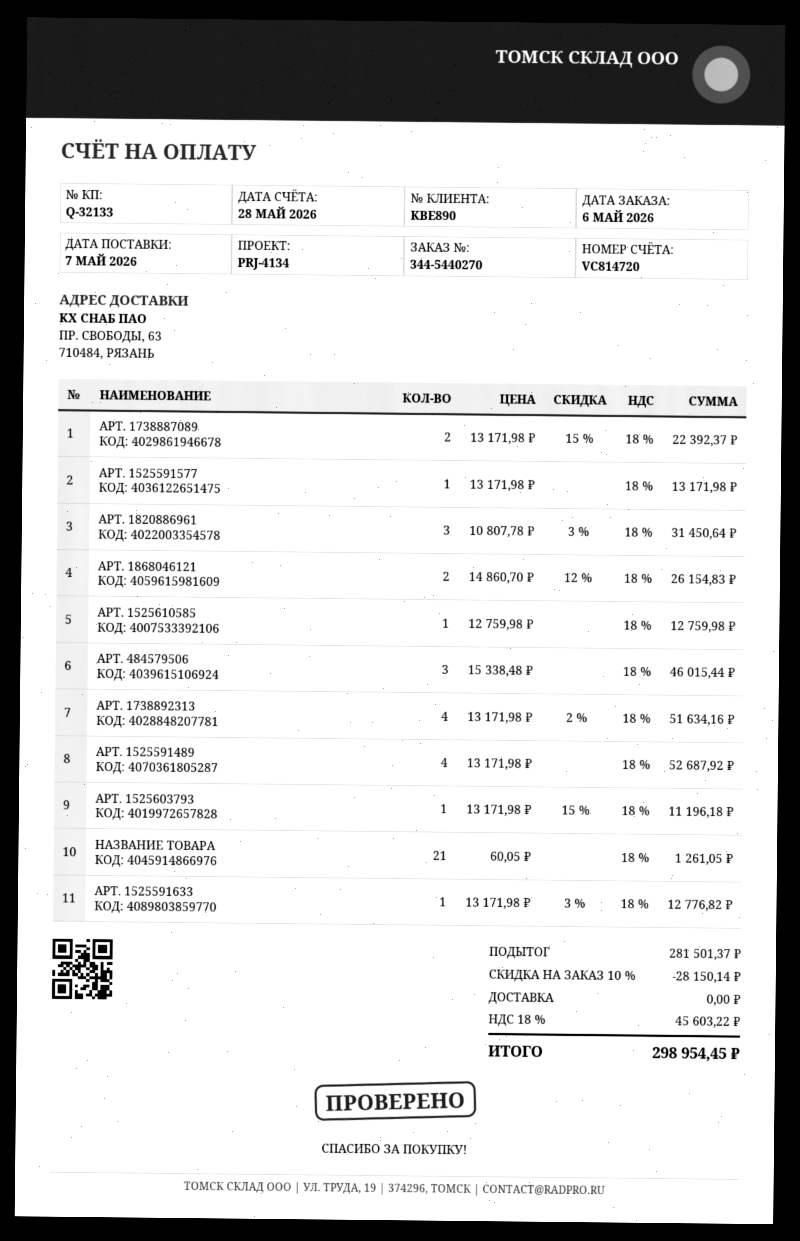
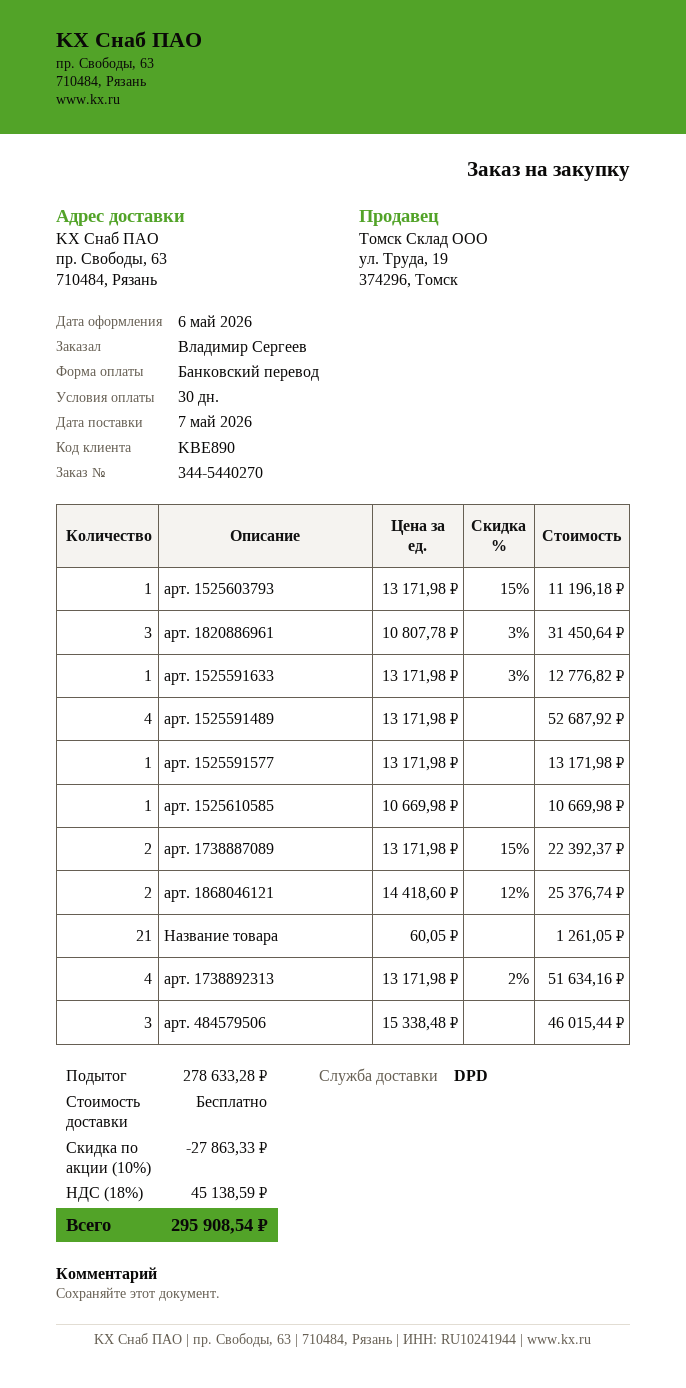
АРТ. 1868046121: 2 x 14860.70 - 12% = 26154.83 -> 2 x 14418.60 - 12% = 25376.74
АРТ. 1525610585: 1 x 12759.98 = 12759.98 -> 1 x 10669.98 = 10669.98
subtotal: 281501.37 -> 278633.28
discount: 10% = 28150.14 -> 10% = 27863.33
tax: 18% = 45603.22 -> 18% = 45138.59
total: 298954.45 -> 295908.54

